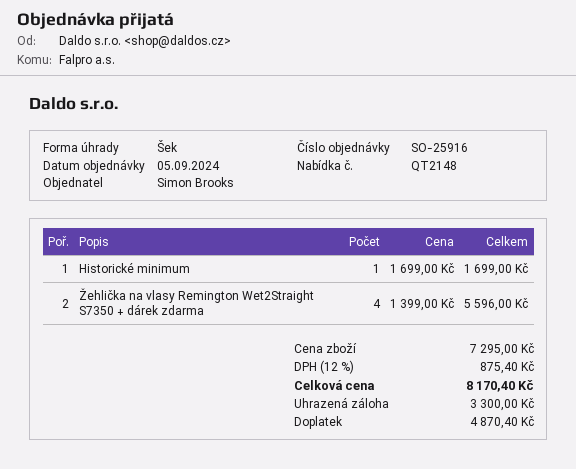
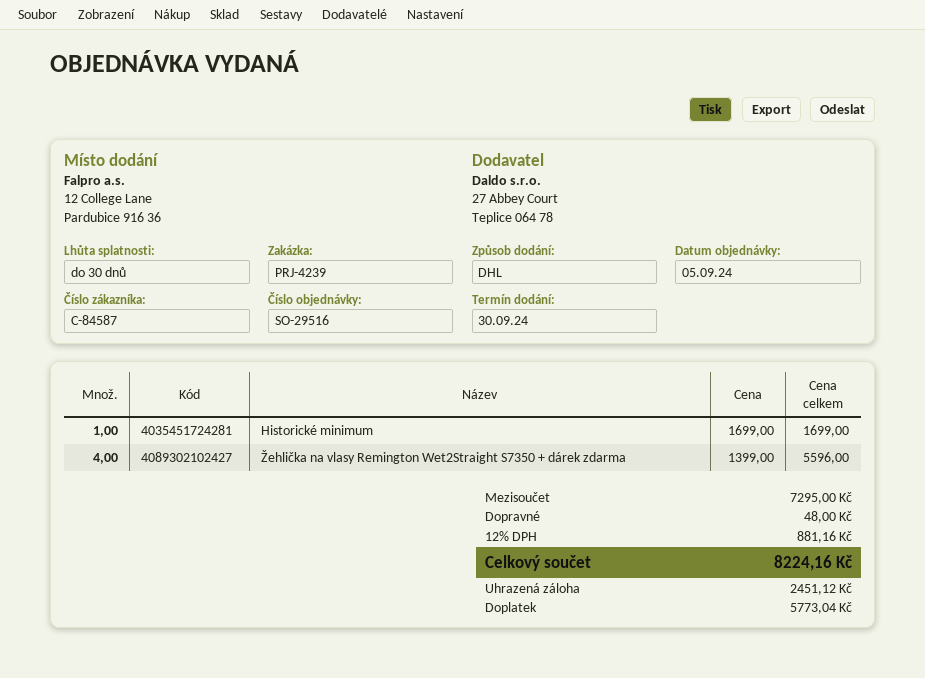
order number: SO-25916 -> SO-29516
shipping: none -> 48.00
tax: 12% = 875.40 -> 12% = 881.16
total: 8170.40 -> 8224.16
deposit: 3300.00 -> 2451.12
balance: 4870.40 -> 5773.04

